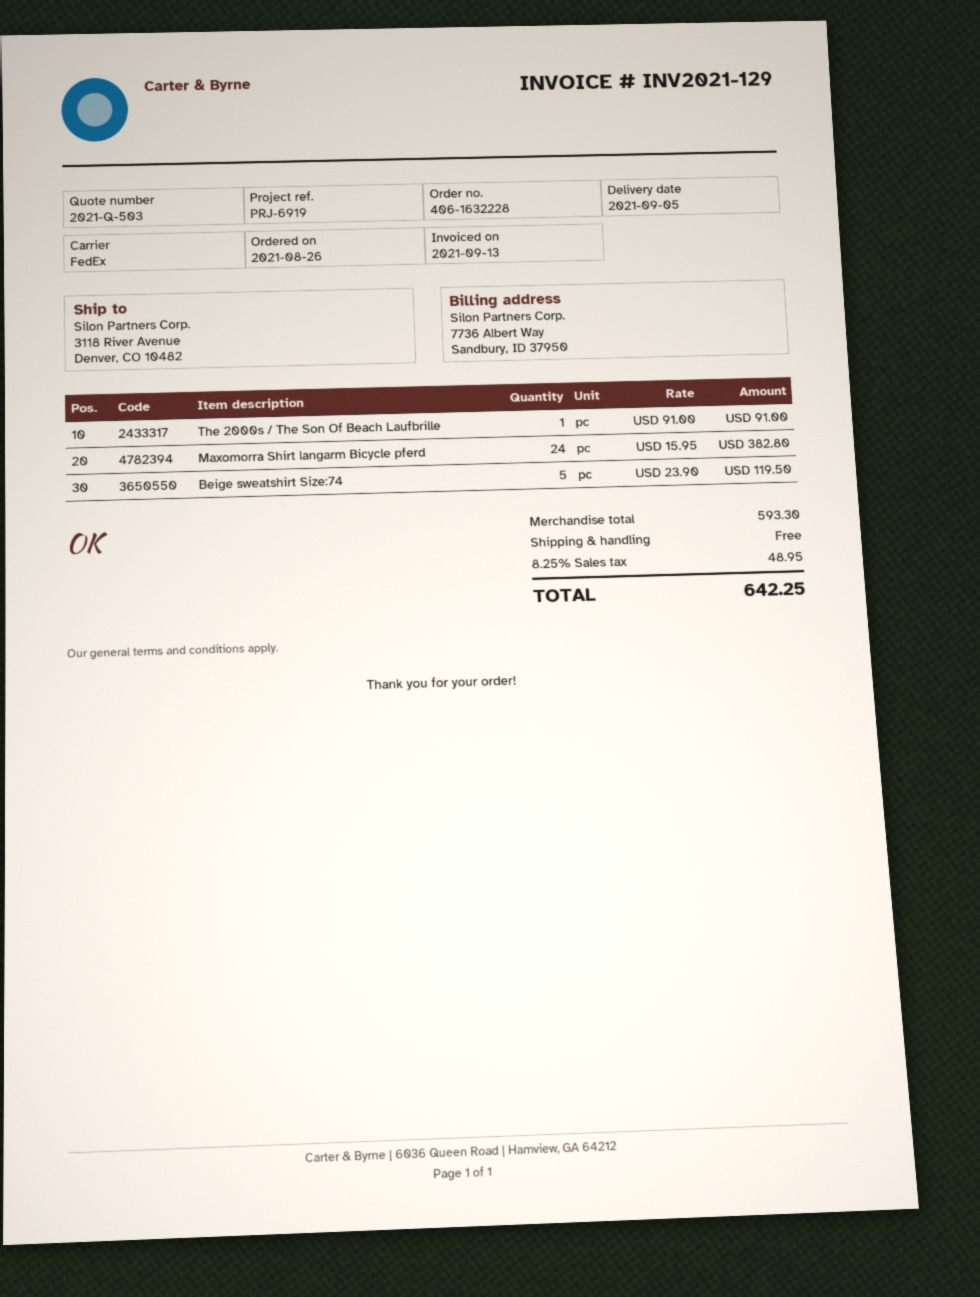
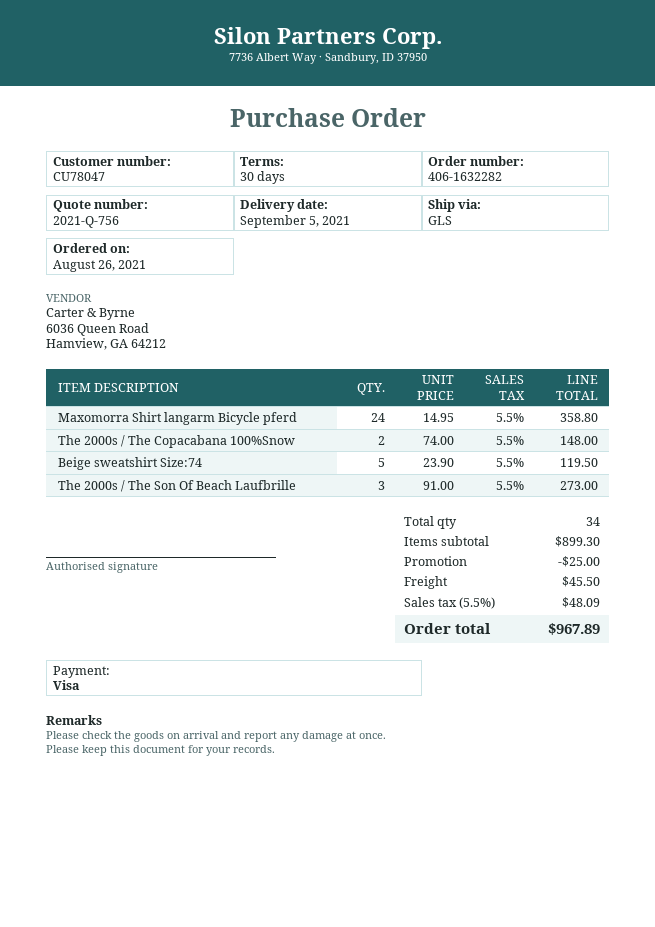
quote number: 2021-Q-503 -> 2021-Q-756
order number: 406-1632228 -> 406-1632282
shipping method: FedEx -> GLS
The 2000s / The Son Of Beach Laufbrille: 1 x 91.00 = 91.00 -> 3 x 91.00 = 273.00
Maxomorra Shirt langarm Bicycle pferd: 24 x 15.95 = 382.80 -> 24 x 14.95 = 358.80
The 2000s / The Copacabana 100%Snow: none -> 2 x 74.00 = 148.00
subtotal: 593.30 -> 899.30
discount: none -> 25.00
shipping: 0.00 -> 45.50
tax: 8.25% = 48.95 -> 5.5% = 48.09
total: 642.25 -> 967.89

